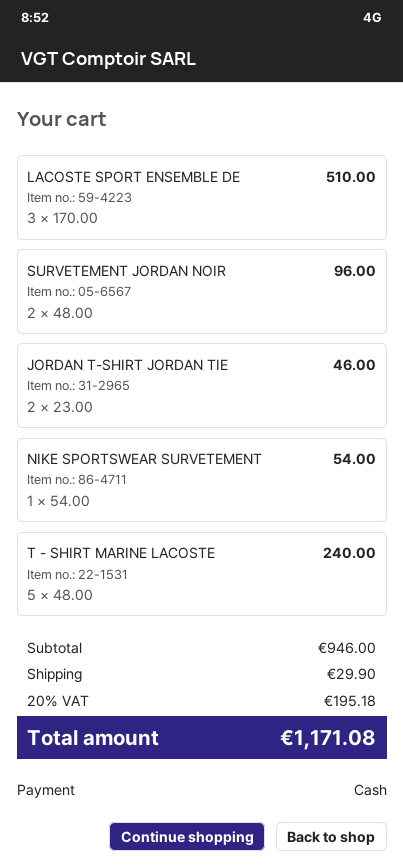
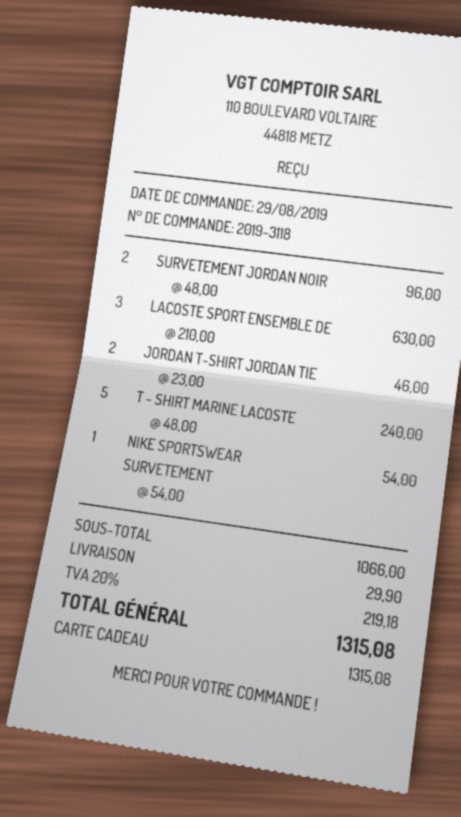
payment method: cash -> gift card
LACOSTE SPORT ENSEMBLE DE: 3 x 170.00 = 510.00 -> 3 x 210.00 = 630.00
subtotal: 946.00 -> 1066.00
tax: 20% = 195.18 -> 20% = 219.18
total: 1171.08 -> 1315.08

